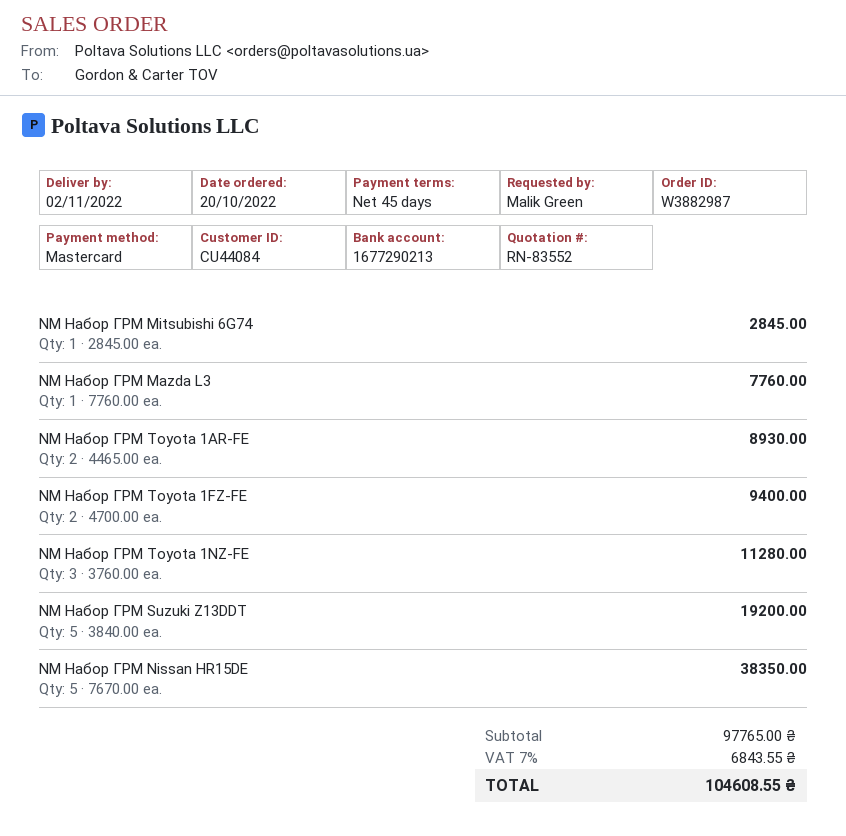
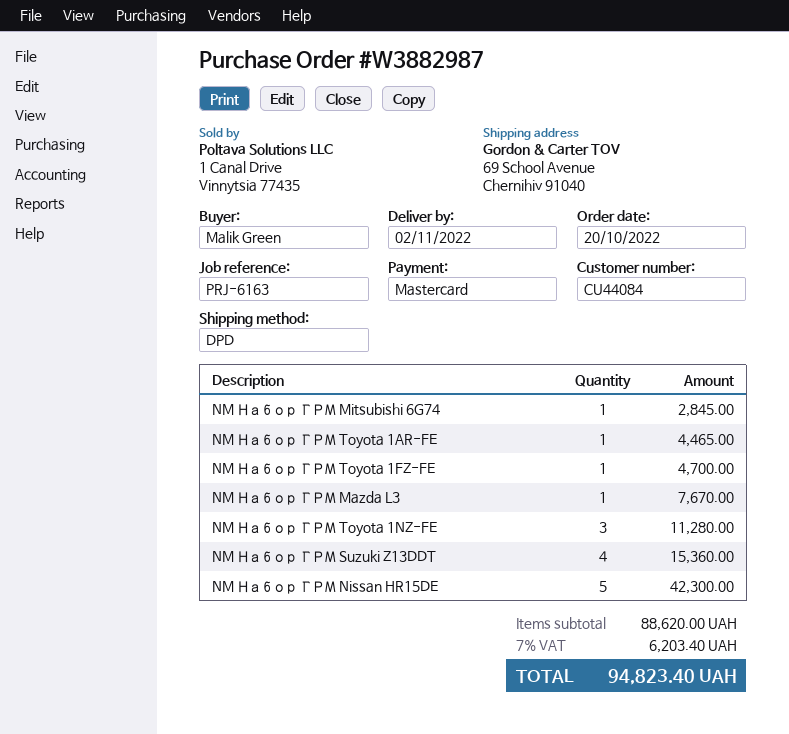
NM Набор ГРМ Mazda L3: 1 for 7760.00 -> 1 for 7670.00
NM Набор ГРМ Toyota 1AR-FE: 2 for 8930.00 -> 1 for 4465.00
NM Набор ГРМ Toyota 1FZ-FE: 2 for 9400.00 -> 1 for 4700.00
NM Набор ГРМ Suzuki Z13DDT: 5 for 19200.00 -> 4 for 15360.00
NM Набор ГРМ Nissan HR15DE: 5 for 38350.00 -> 5 for 42300.00
subtotal: 97765.00 -> 88620.00
tax: 7% = 6843.55 -> 7% = 6203.40
total: 104608.55 -> 94823.40

